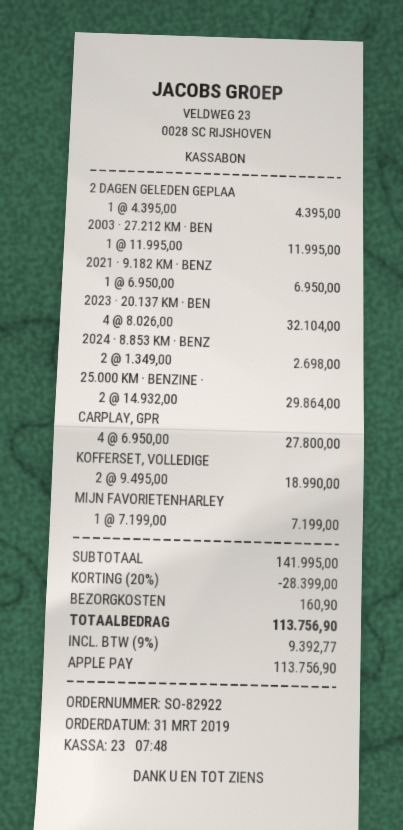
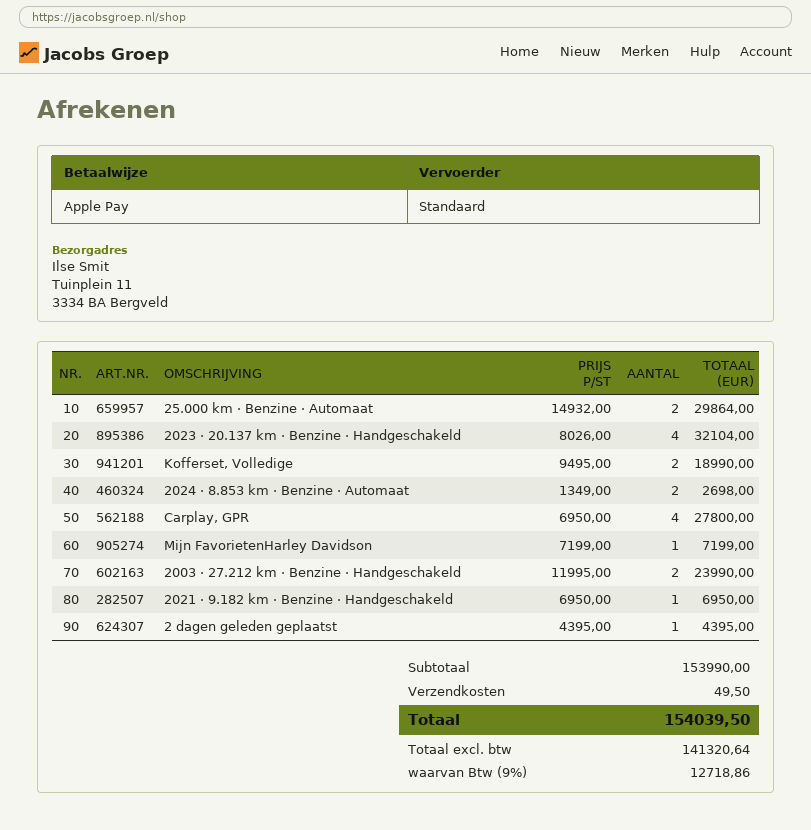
2003 · 27.212 KM · BEN: 1 x 11995.00 = 11995.00 -> 2 x 11995.00 = 23990.00
subtotal: 141995.00 -> 153990.00
discount: 20% = 28399.00 -> none
shipping: 160.90 -> 49.50
tax: 9% = 9392.77 -> 9% = 12718.86
total: 113756.90 -> 154039.50

